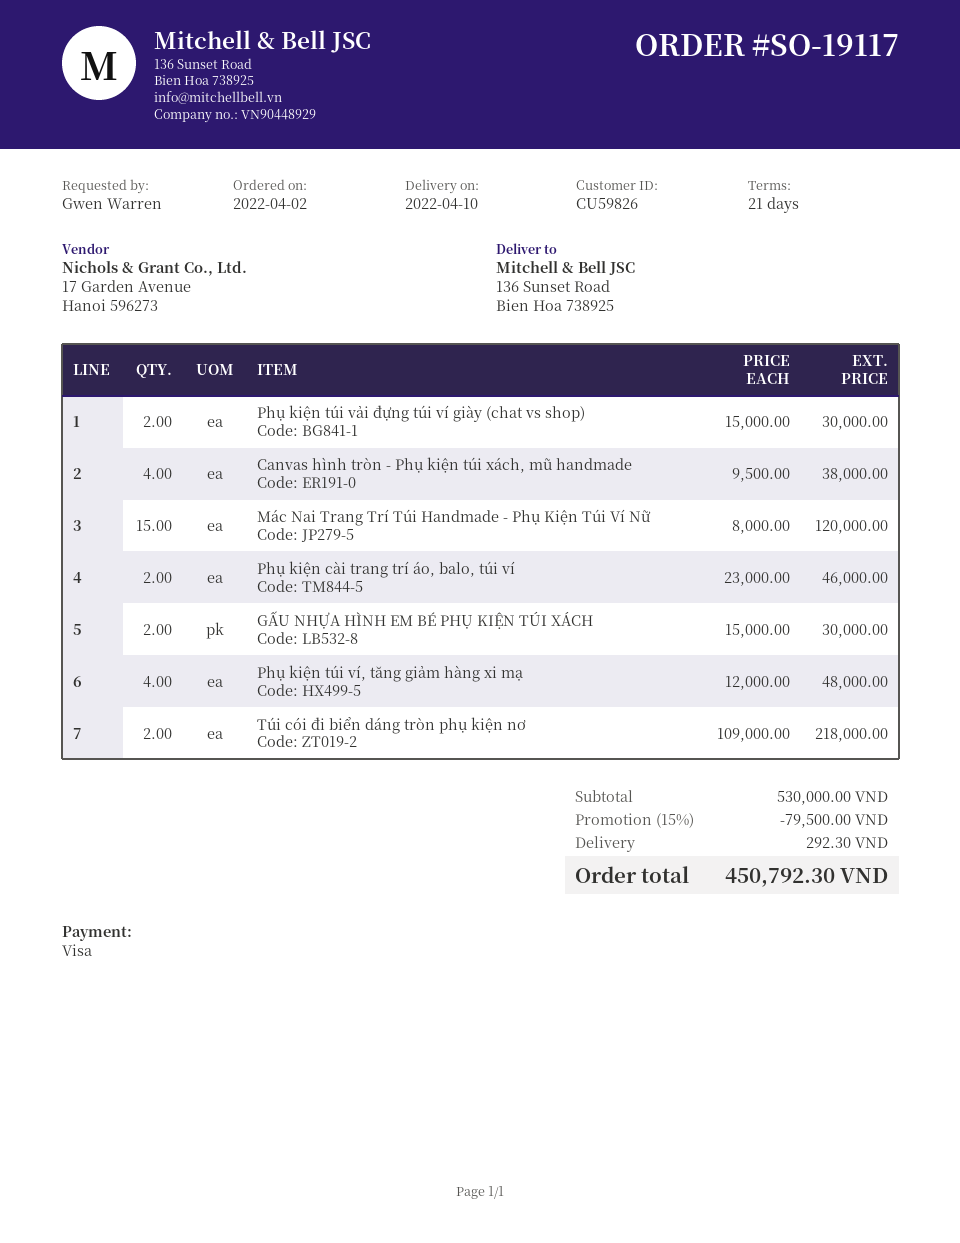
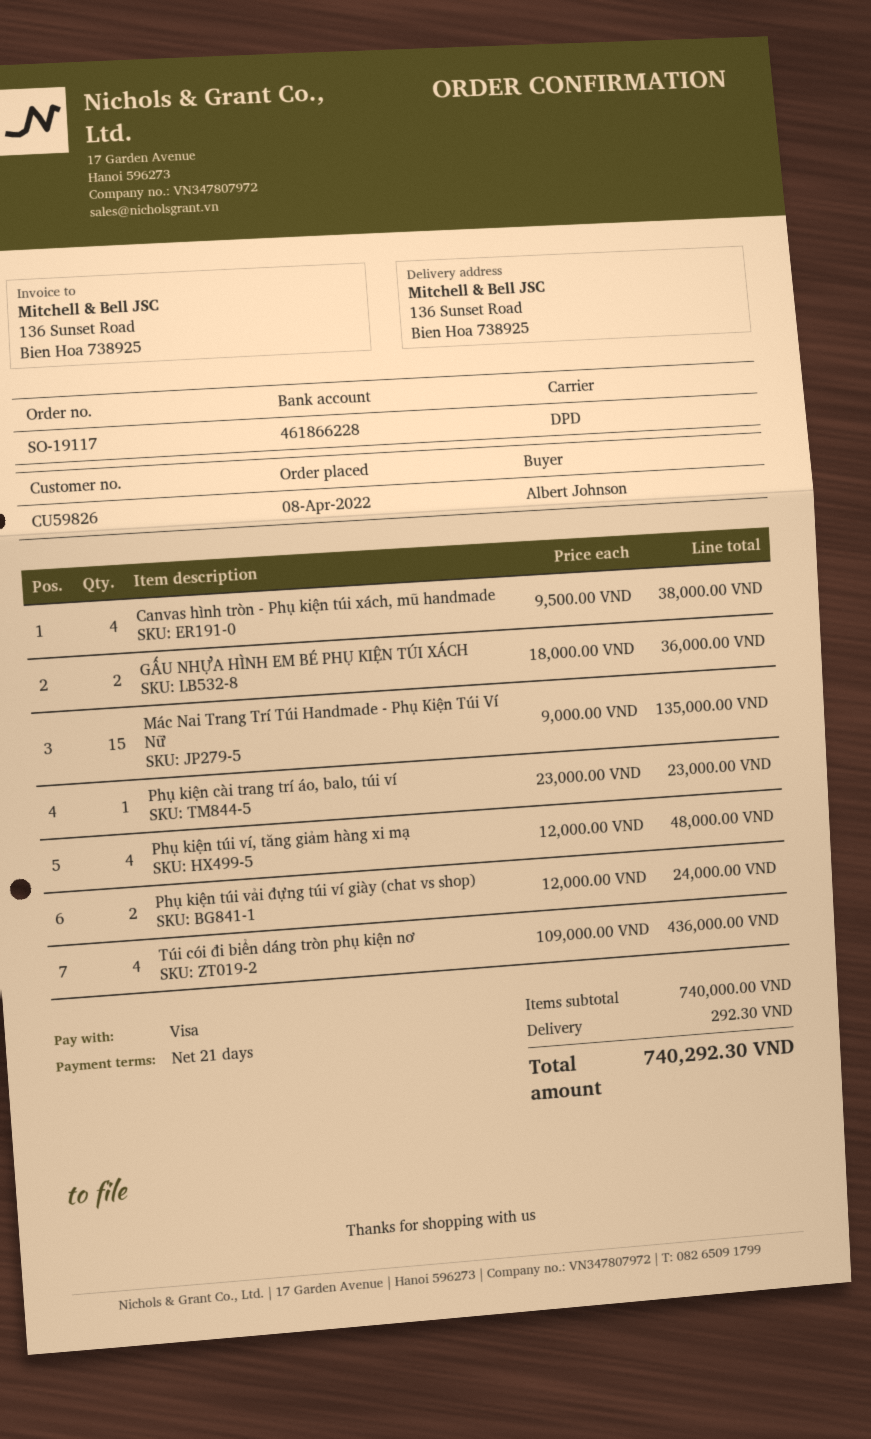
order date: 2022-04-02 -> 2022-04-08
ordered by: Gwen Warren -> Albert Johnson
Phụ kiện túi vải đựng túi ví giày (chat vs shop): 2 x 15000.00 = 30000.00 -> 2 x 12000.00 = 24000.00
Mác Nai Trang Trí Túi Handmade - Phụ Kiện Túi Ví Nữ: 15 x 8000.00 = 120000.00 -> 15 x 9000.00 = 135000.00
Phụ kiện cài trang trí áo, balo, túi ví: 2 x 23000.00 = 46000.00 -> 1 x 23000.00 = 23000.00
GẤU NHỰA HÌNH EM BÉ PHỤ KIỆN TÚI XÁCH: 2 x 15000.00 = 30000.00 -> 2 x 18000.00 = 36000.00
Túi cói đi biển dáng tròn phụ kiện nơ: 2 x 109000.00 = 218000.00 -> 4 x 109000.00 = 436000.00
subtotal: 530000.00 -> 740000.00
discount: 15% = 79500.00 -> none
total: 450792.30 -> 740292.30

